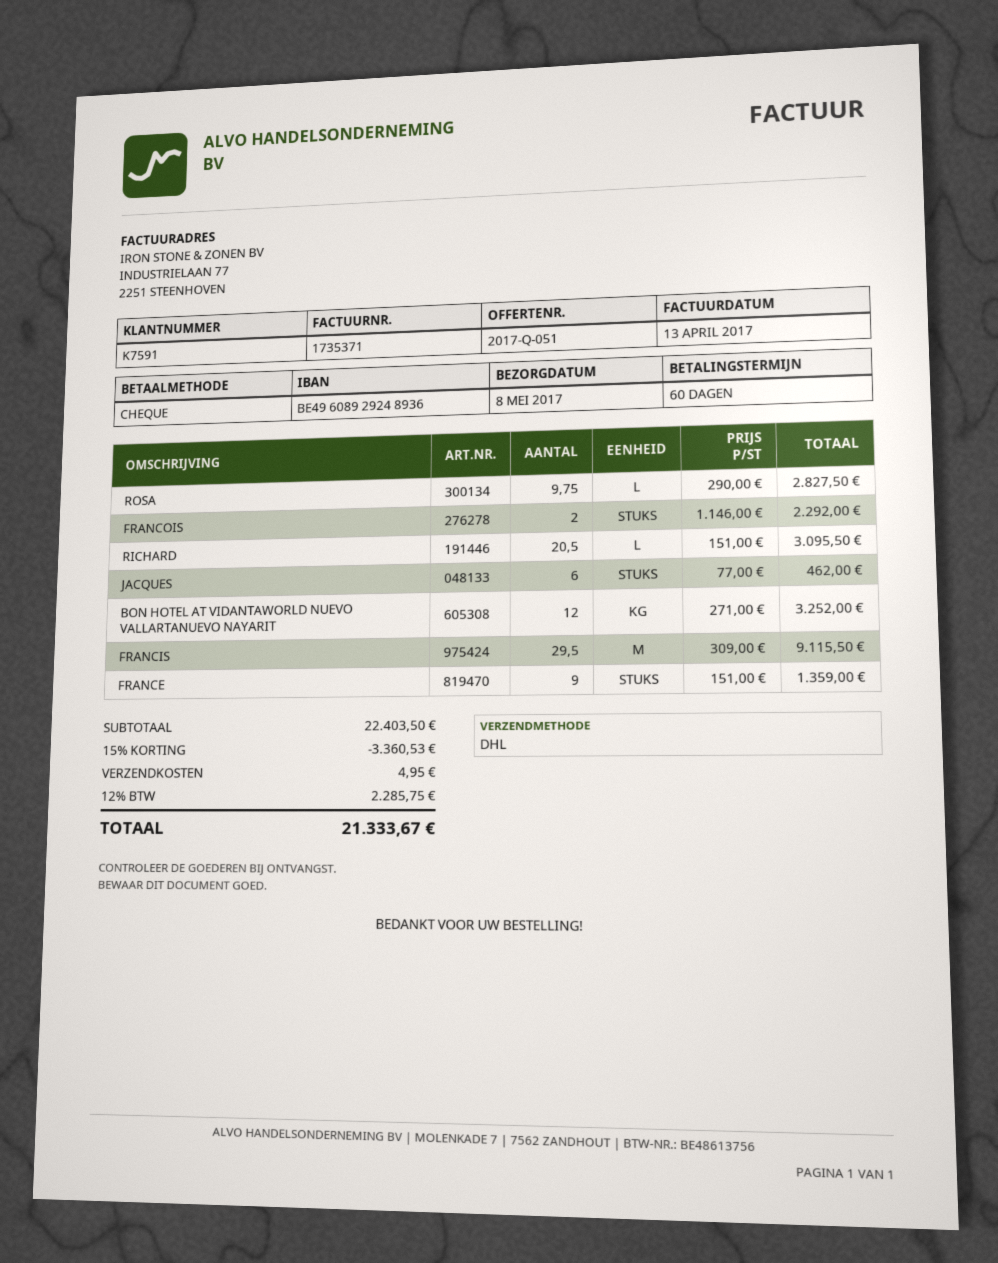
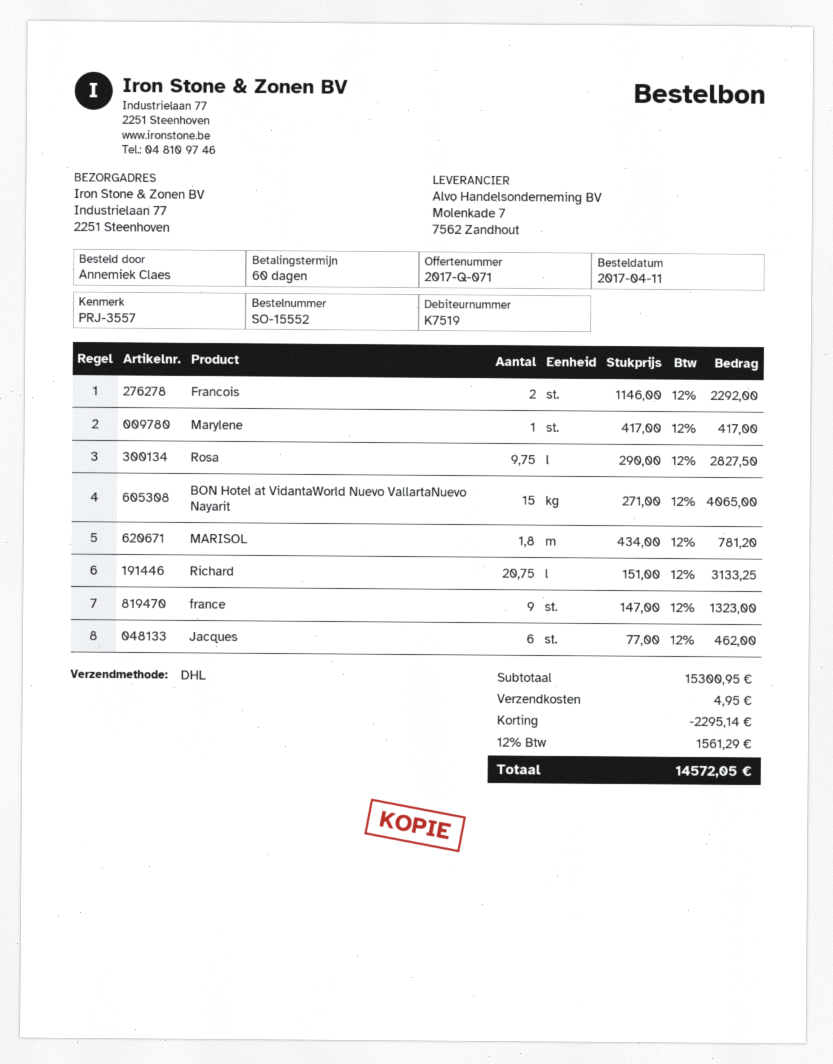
quote number: 2017-Q-051 -> 2017-Q-071
customer number: K7591 -> K7519
RICHARD: 20.5 x 151.00 = 3095.50 -> 20.75 x 151.00 = 3133.25
BON HOTEL AT VIDANTAWORLD NUEVO VALLARTANUEVO NAYARIT: 12 x 271.00 = 3252.00 -> 15 x 271.00 = 4065.00
FRANCIS: 29.5 x 309.00 = 9115.50 -> none
FRANCE: 9 x 151.00 = 1359.00 -> 9 x 147.00 = 1323.00
Marylene: none -> 1 x 417.00 = 417.00
MARISOL: none -> 1.8 x 434.00 = 781.20
subtotal: 22403.50 -> 15300.95
discount: 3360.53 -> 2295.14
tax: 12% = 2285.75 -> 12% = 1561.29
total: 21333.67 -> 14572.05

